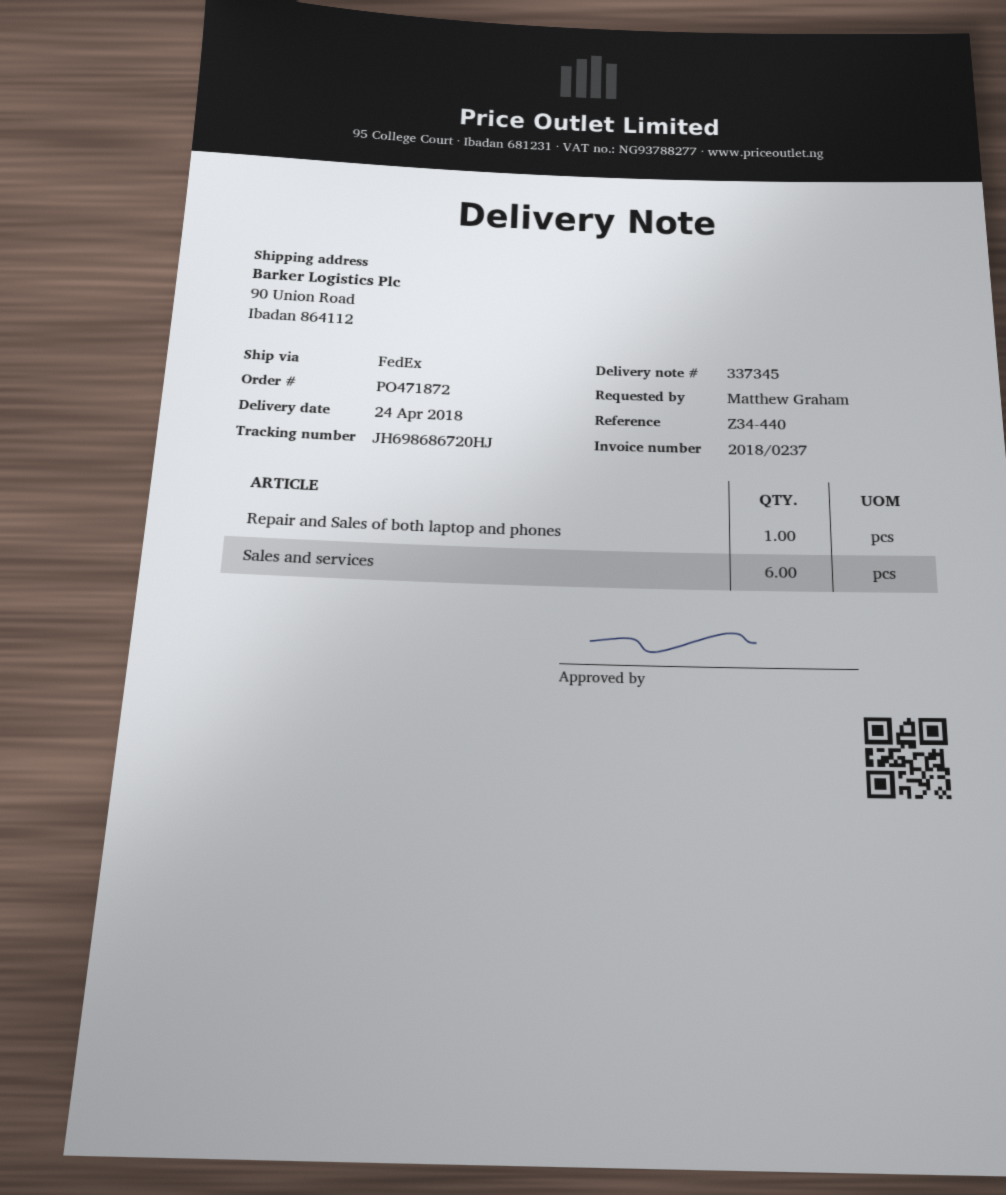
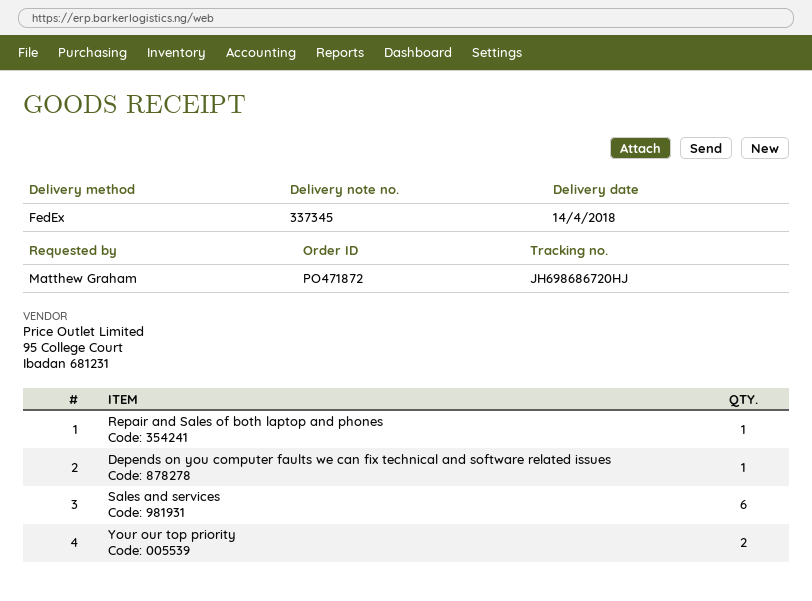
delivery date: 2018-04-24 -> 2018-04-14
Depends on you computer faults we can fix technical and software related issues: none -> 1
Your our top priority: none -> 2

